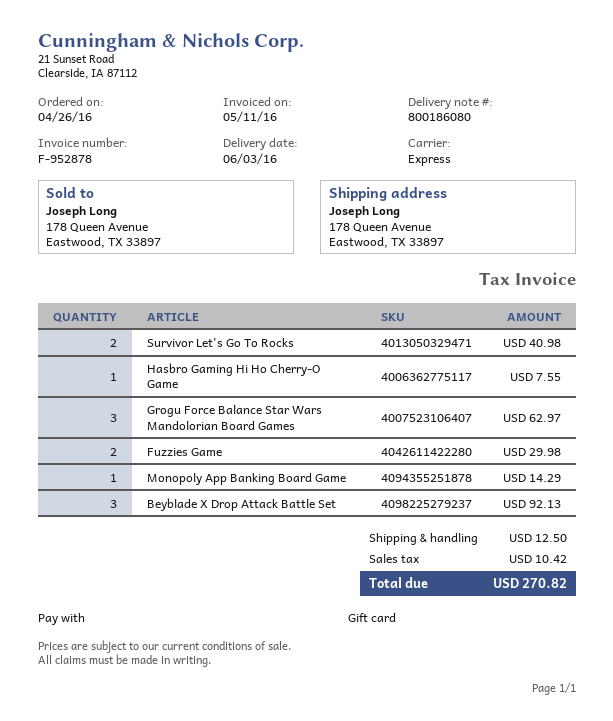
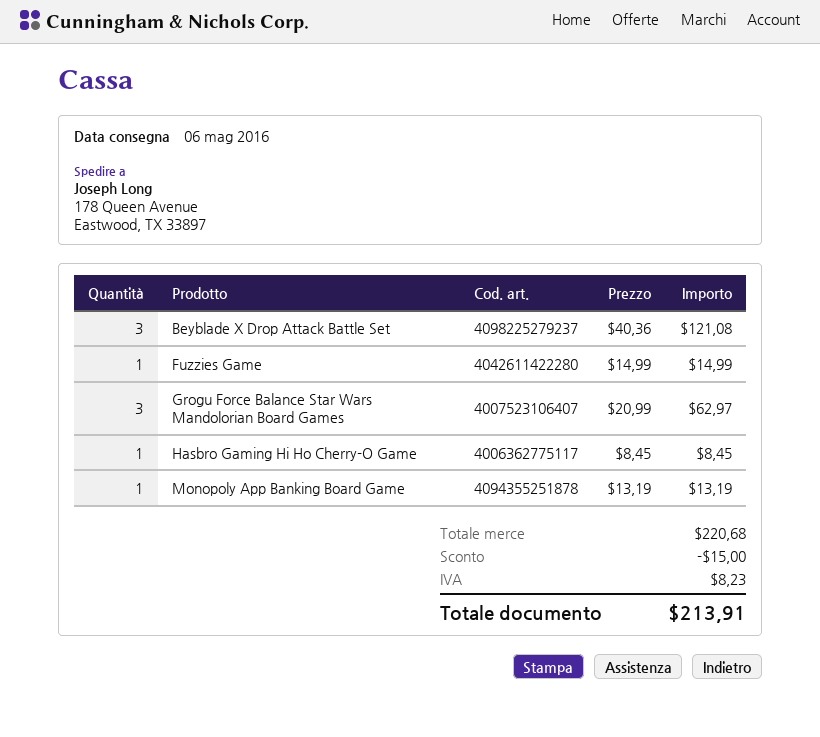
delivery date: 2016-06-03 -> 2016-05-06
Survivor Let's Go To Rocks: 2 for 40.98 -> none
Hasbro Gaming Hi Ho Cherry-O Game: 1 for 7.55 -> 1 for 8.45
Fuzzies Game: 2 for 29.98 -> 1 for 14.99
Monopoly App Banking Board Game: 1 for 14.29 -> 1 for 13.19
Beyblade X Drop Attack Battle Set: 3 for 92.13 -> 3 for 121.08
discount: none -> 15.00
shipping: 12.50 -> none
tax: 10.42 -> 8.23
total: 270.82 -> 213.91

